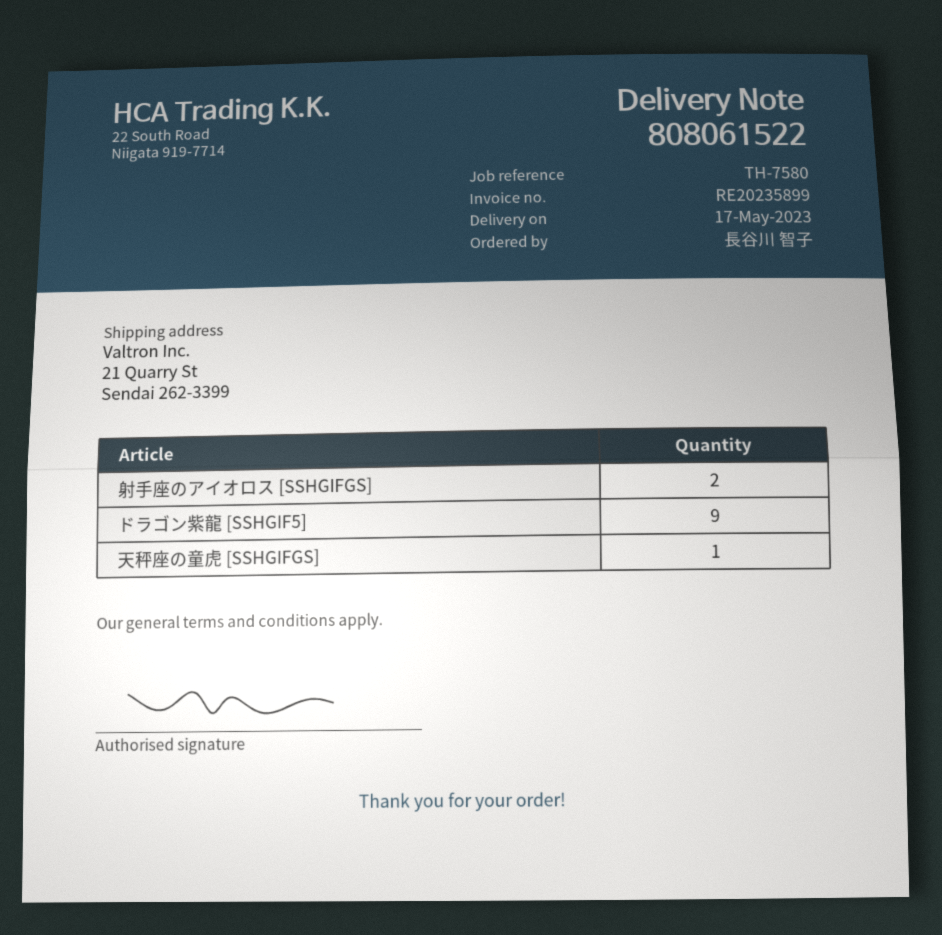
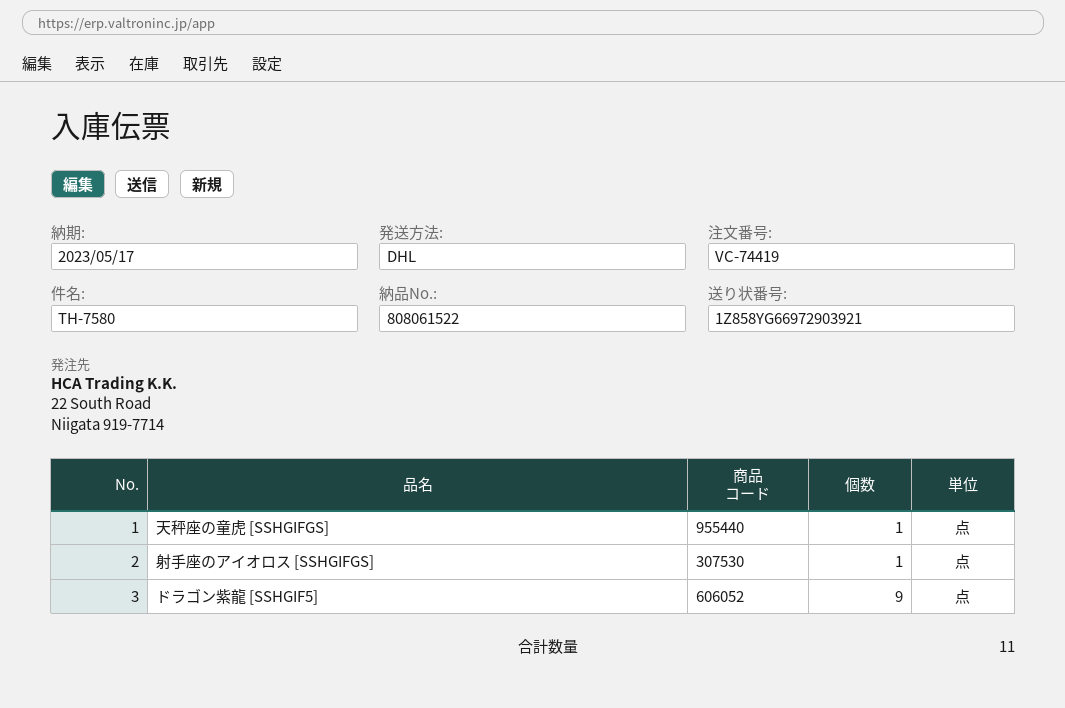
射手座のアイオロス [SSHGIFGS]: 2 -> 1

